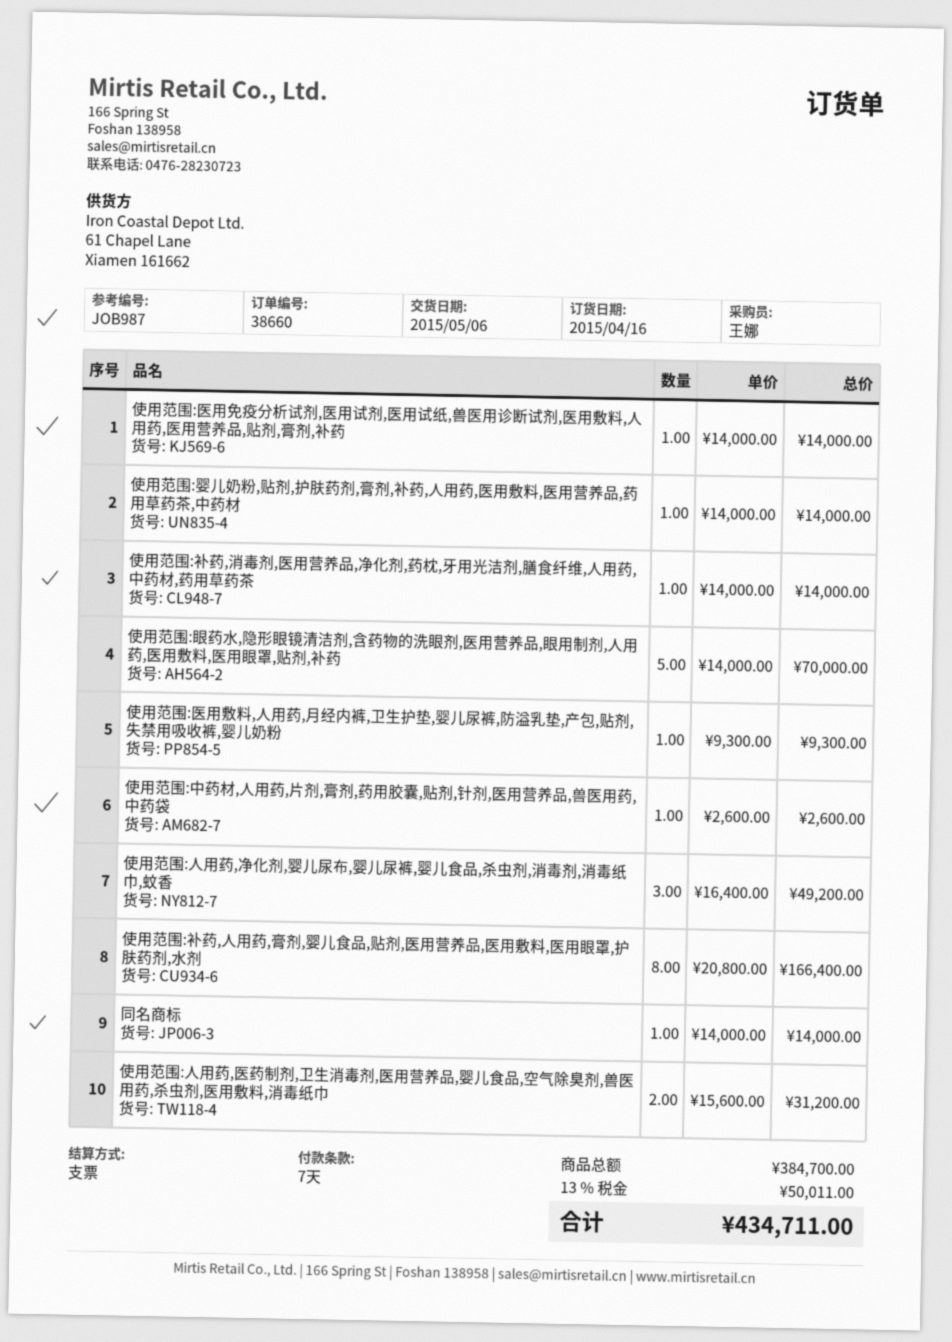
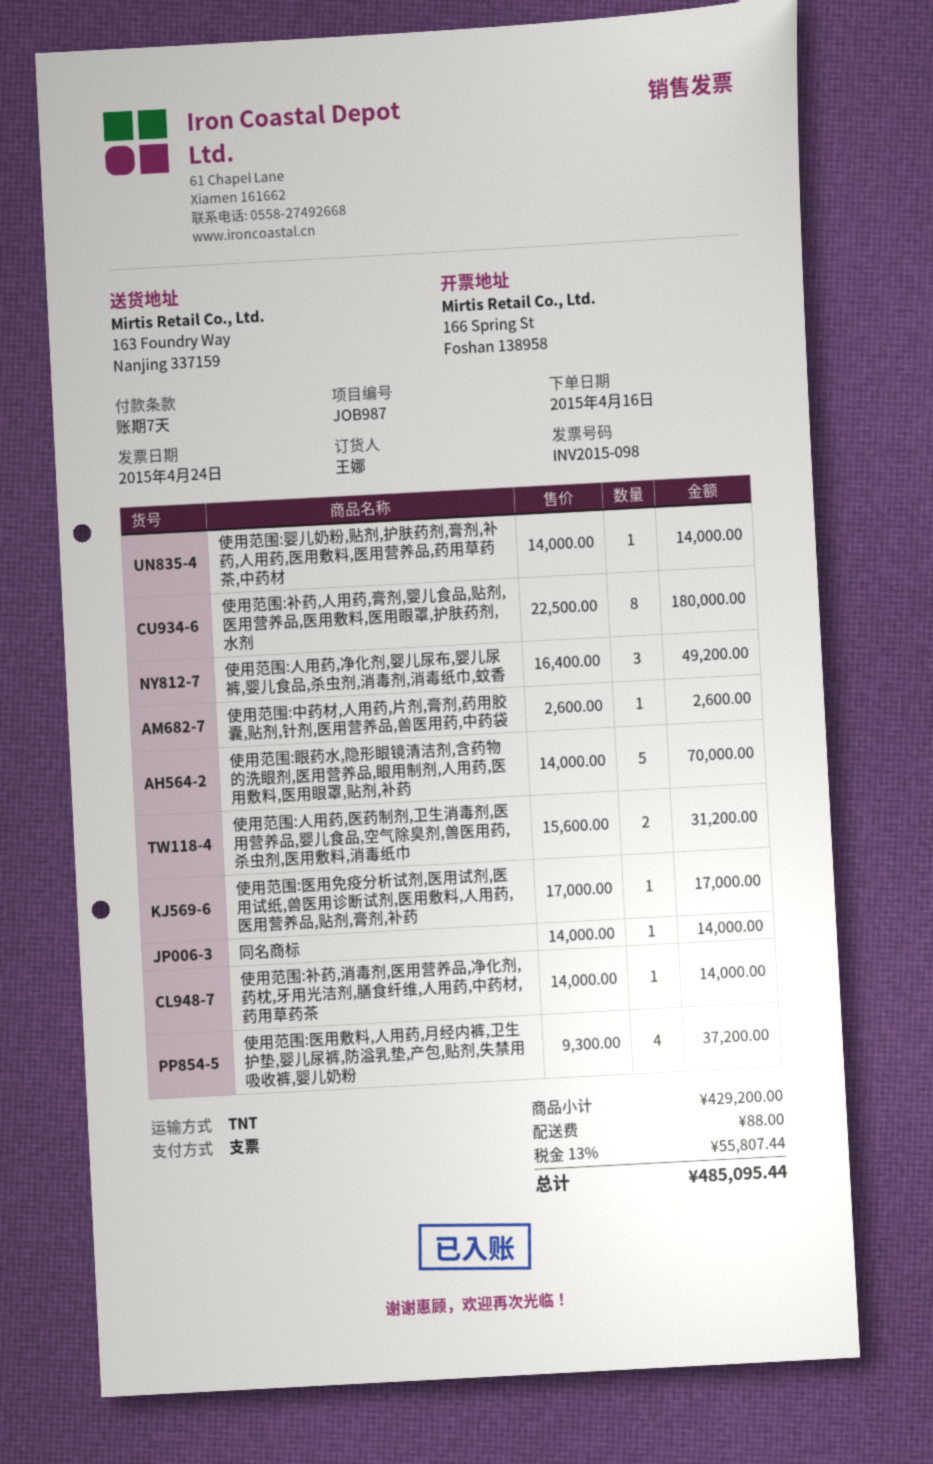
使用范围:医用免疫分析试剂,医用试剂,医用试纸,兽医用诊断试剂,医用敷料,人用药,医用营养品,贴剂,膏剂,补药: 1 x 14000.00 = 14000.00 -> 1 x 17000.00 = 17000.00
使用范围:医用敷料,人用药,月经内裤,卫生护垫,婴儿尿裤,防溢乳垫,产包,贴剂,失禁用吸收裤,婴儿奶粉: 1 x 9300.00 = 9300.00 -> 4 x 9300.00 = 37200.00
使用范围:补药,人用药,膏剂,婴儿食品,贴剂,医用营养品,医用敷料,医用眼罩,护肤药剂,水剂: 8 x 20800.00 = 166400.00 -> 8 x 22500.00 = 180000.00
subtotal: 384700.00 -> 429200.00
shipping: none -> 88.00
tax: 13% = 50011.00 -> 13% = 55807.44
total: 434711.00 -> 485095.44

